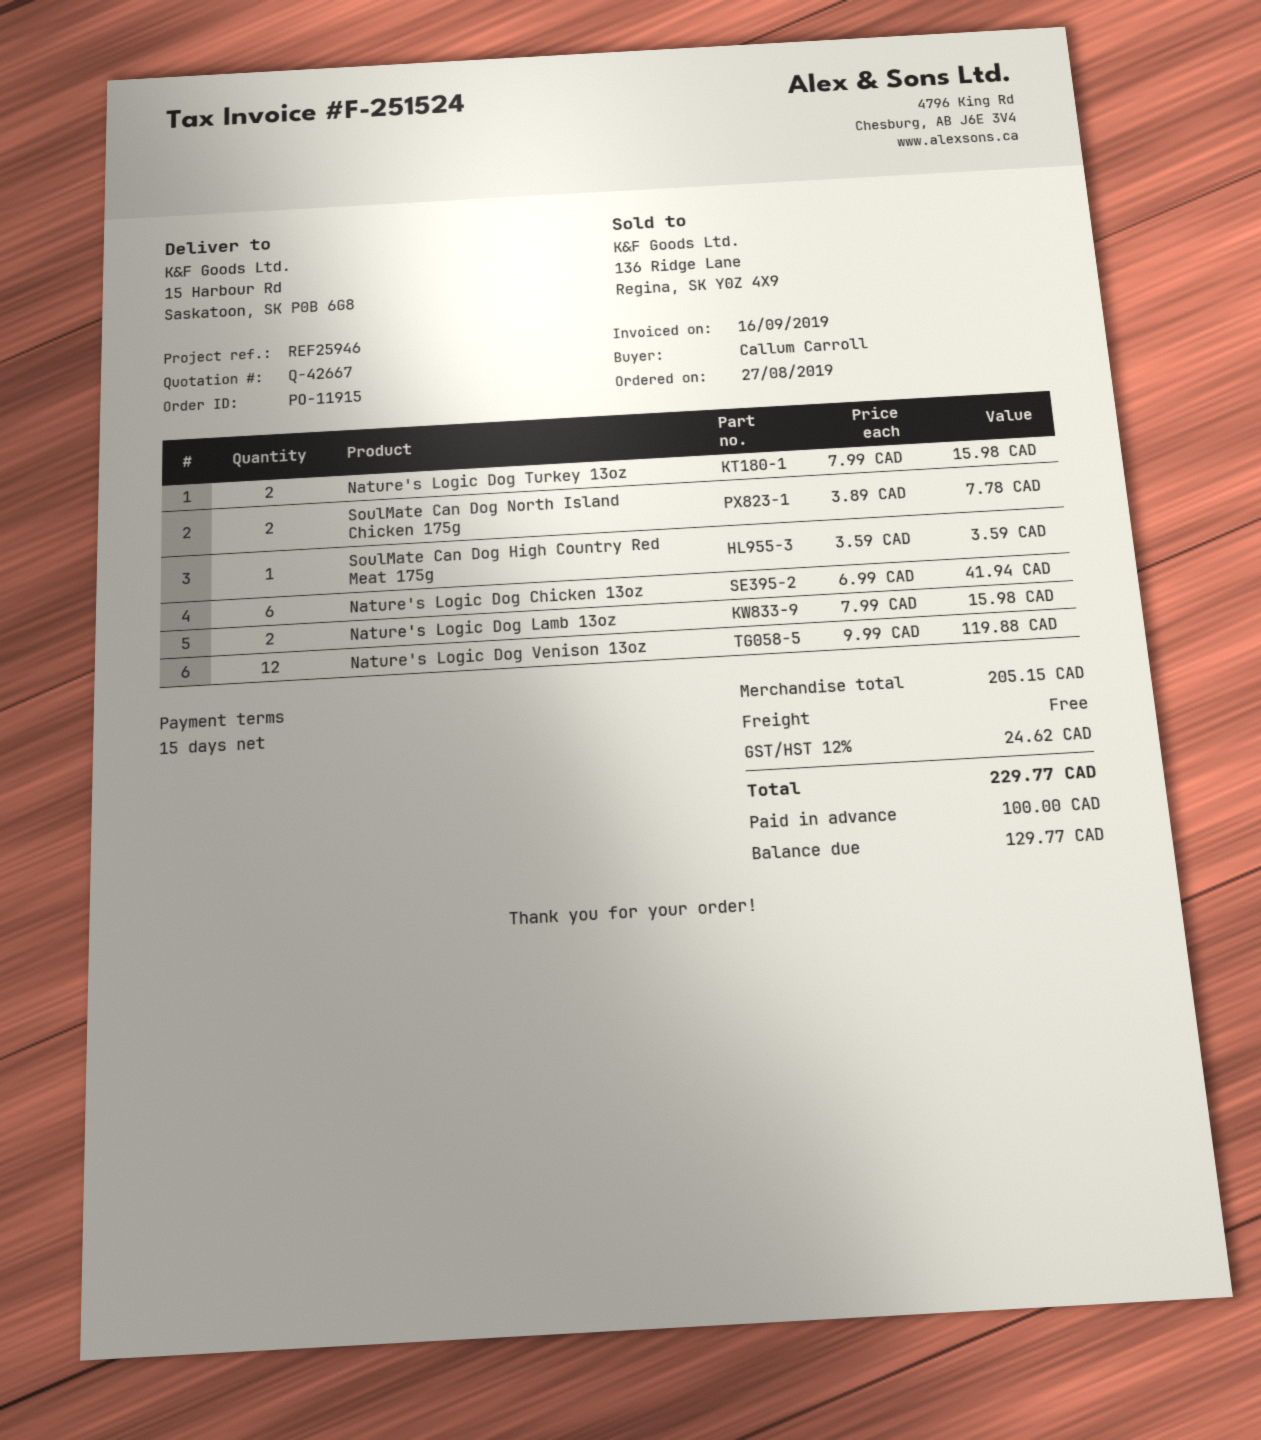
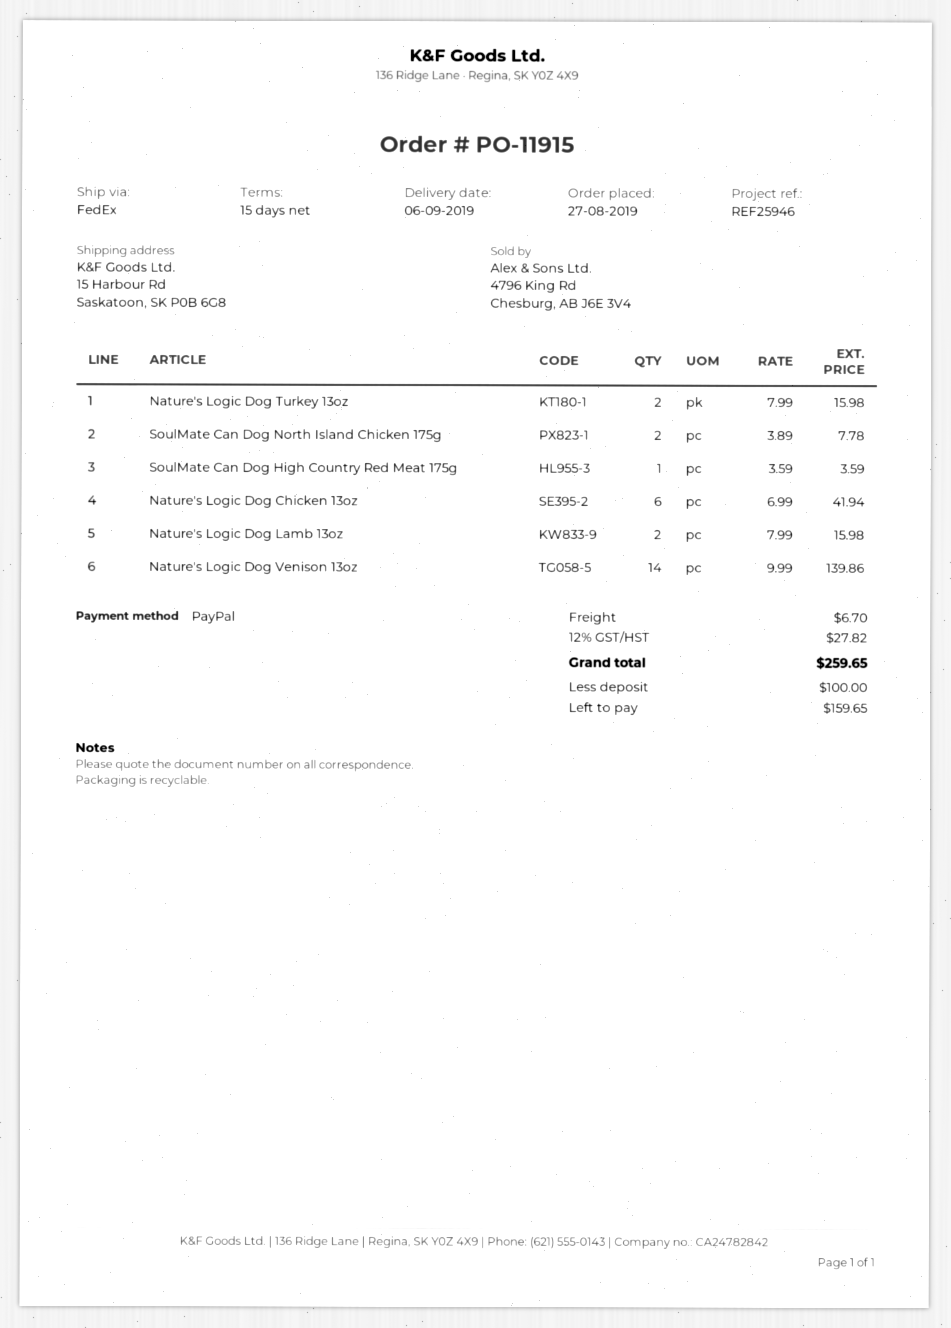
Nature's Logic Dog Venison 13oz: 12 x 9.99 = 119.88 -> 14 x 9.99 = 139.86
shipping: 0.00 -> 6.70
tax: 12% = 24.62 -> 12% = 27.82
total: 229.77 -> 259.65
balance: 129.77 -> 159.65

